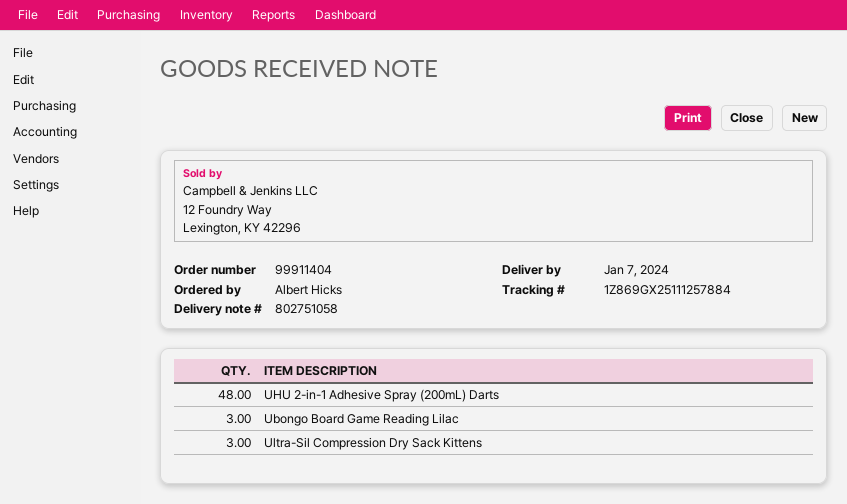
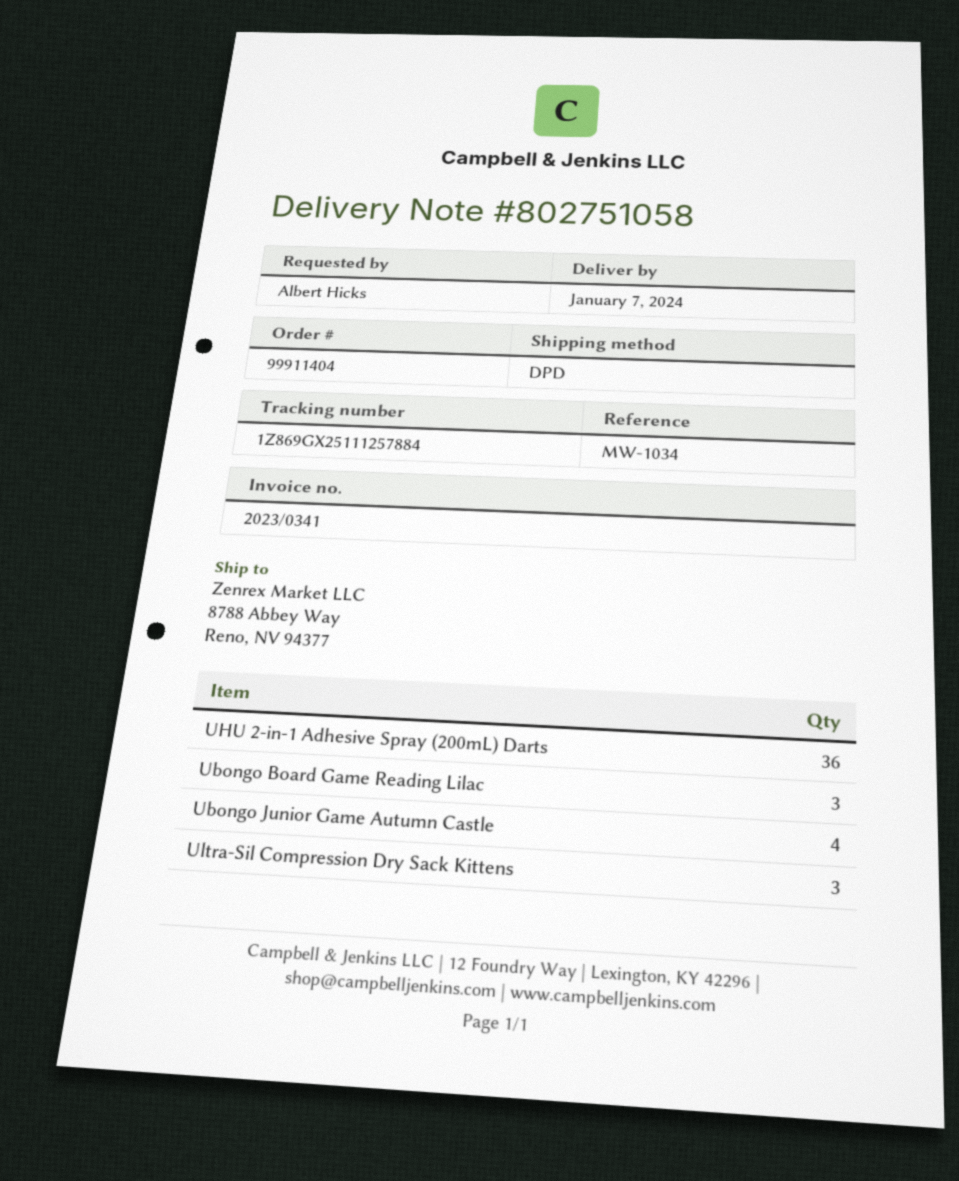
UHU 2-in-1 Adhesive Spray (200mL) Darts: 48 -> 36
Ubongo Junior Game Autumn Castle: none -> 4

